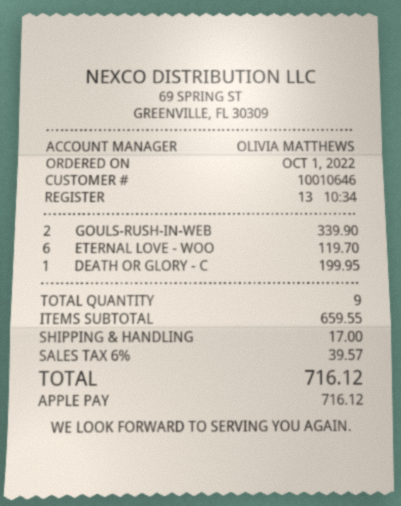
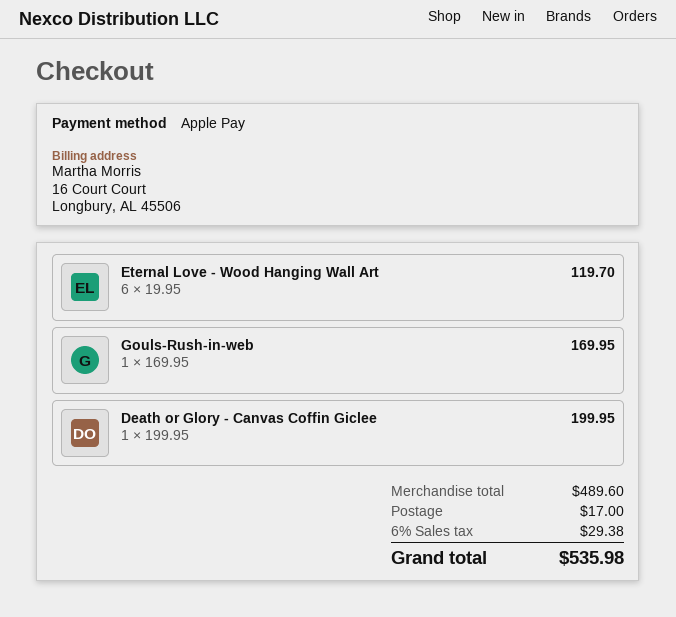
GOULS-RUSH-IN-WEB: 2 for 339.90 -> 1 for 169.95
subtotal: 659.55 -> 489.60
tax: 6% = 39.57 -> 6% = 29.38
total: 716.12 -> 535.98

